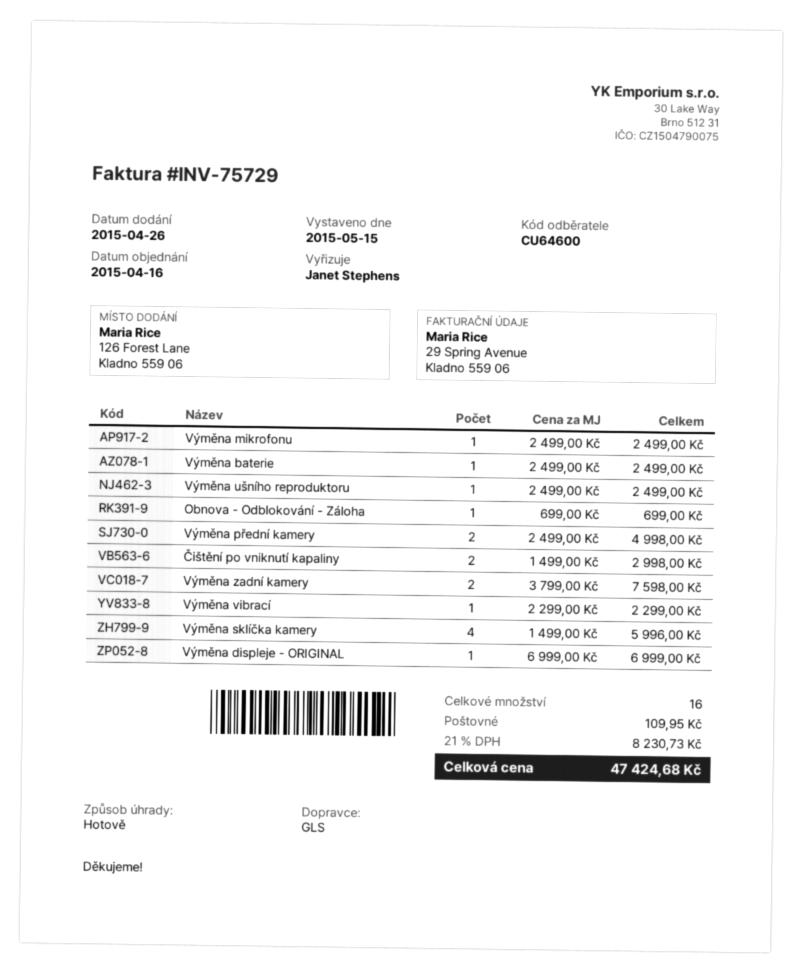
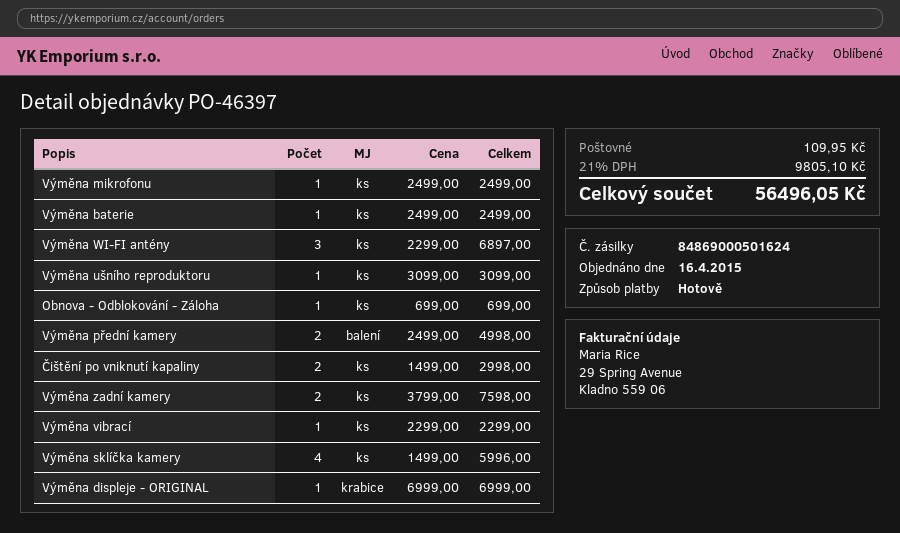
Výměna ušního reproduktoru: 1 x 2499.00 = 2499.00 -> 1 x 3099.00 = 3099.00
Výměna WI-FI antény: none -> 3 x 2299.00 = 6897.00
tax: 21% = 8230.73 -> 21% = 9805.10
total: 47424.68 -> 56496.05

